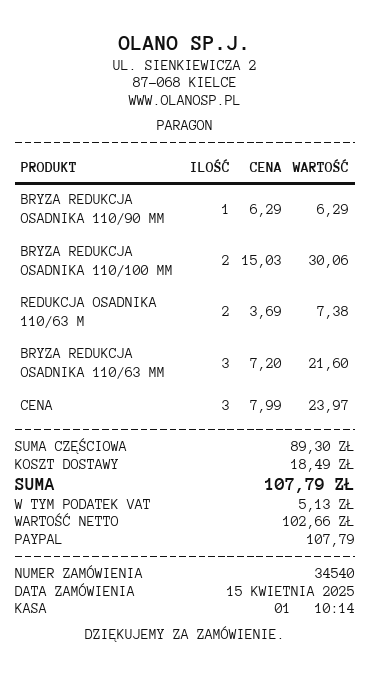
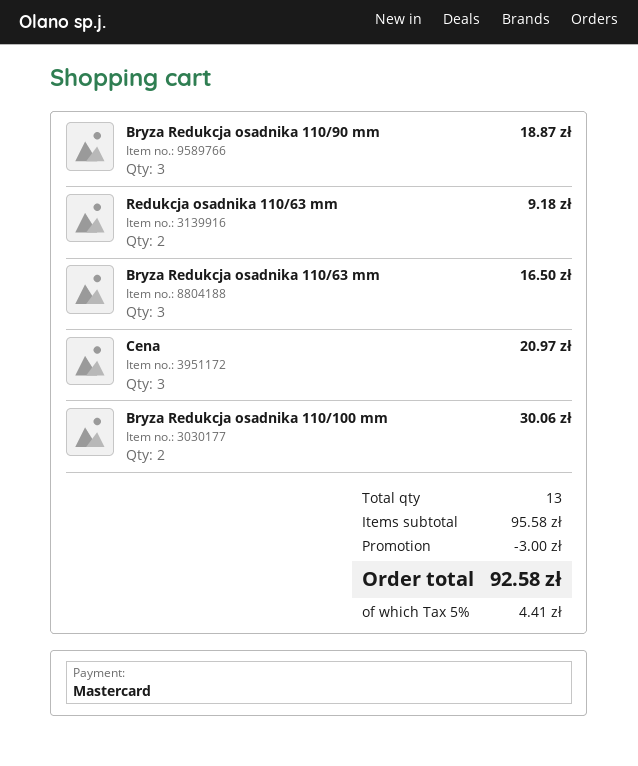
payment method: PayPal -> Mastercard
BRYZA REDUKCJA OSADNIKA 110/90 MM: 1 for 6.29 -> 3 for 18.87
REDUKCJA OSADNIKA 110/63 M: 2 for 7.38 -> 2 for 9.18
BRYZA REDUKCJA OSADNIKA 110/63 MM: 3 for 21.60 -> 3 for 16.50
CENA: 3 for 23.97 -> 3 for 20.97
subtotal: 89.30 -> 95.58
discount: none -> 3.00
shipping: 18.49 -> none
tax: 5.13 -> 4.41
total: 107.79 -> 92.58

